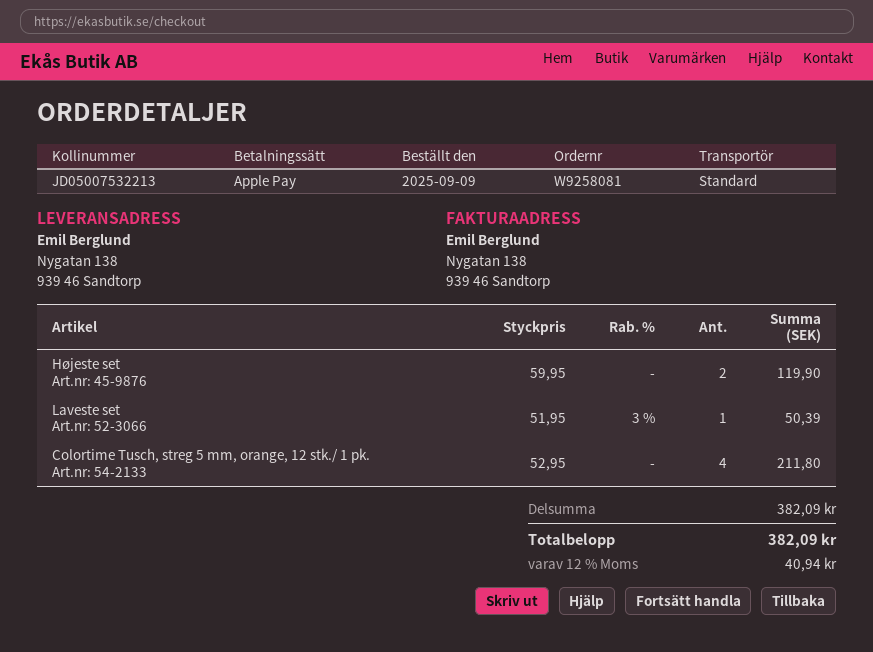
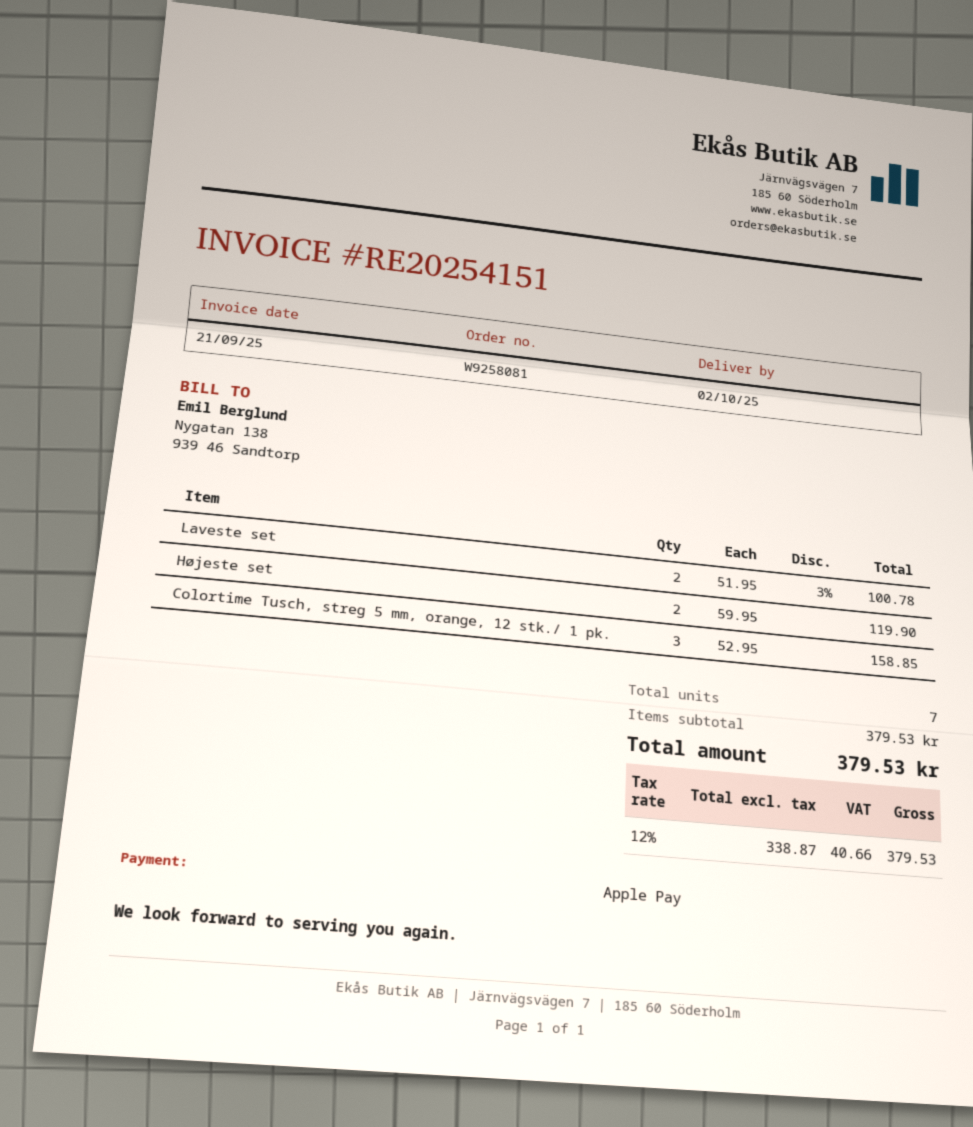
Laveste set: 1 x 51.95 - 3% = 50.39 -> 2 x 51.95 - 3% = 100.78
Colortime Tusch, streg 5 mm, orange, 12 stk./ 1 pk.: 4 x 52.95 = 211.80 -> 3 x 52.95 = 158.85
subtotal: 382.09 -> 379.53
tax: 12% = 40.94 -> 12% = 40.66
total: 382.09 -> 379.53

